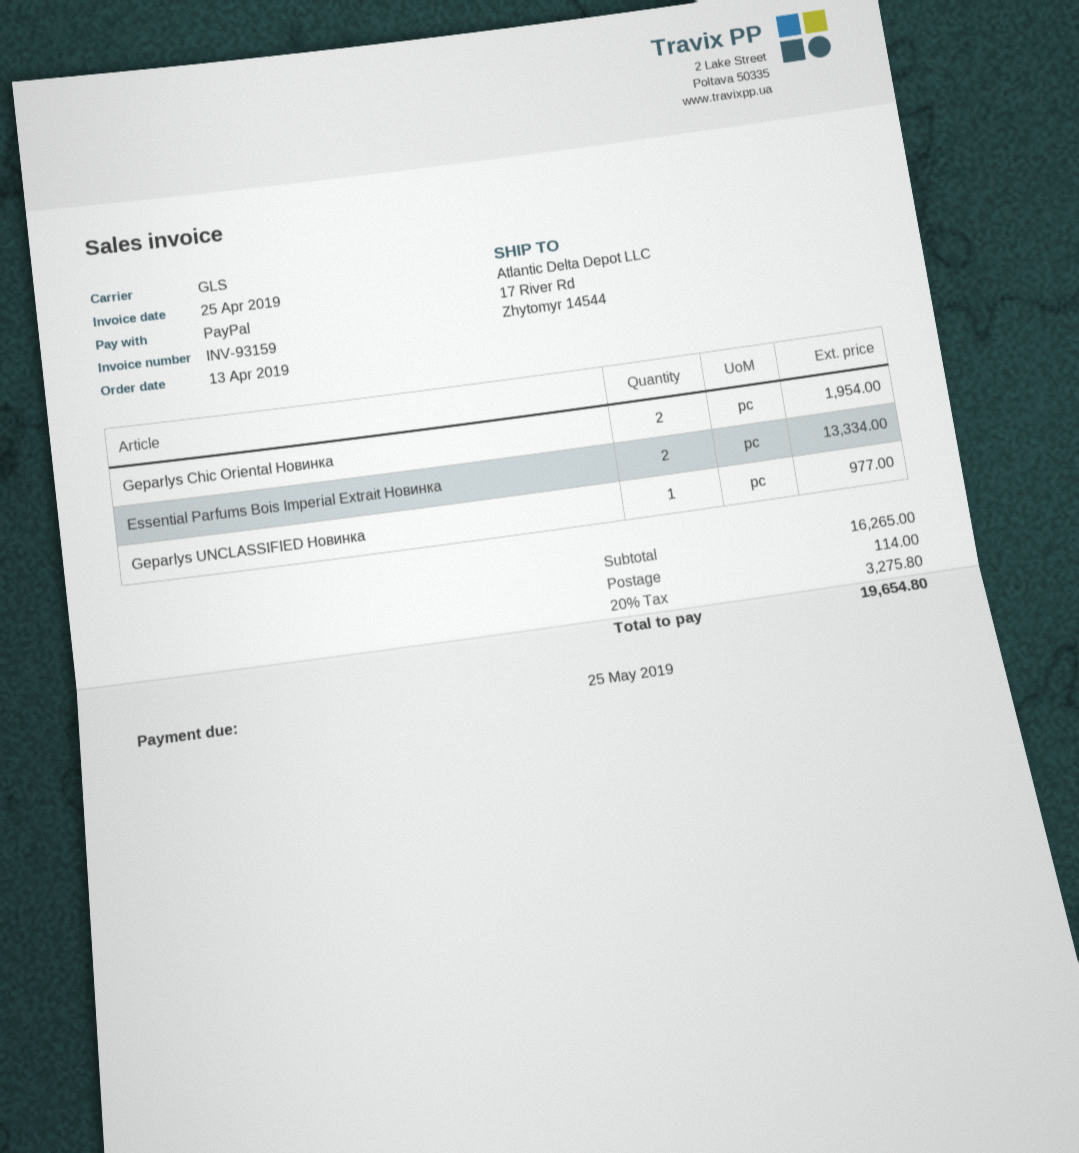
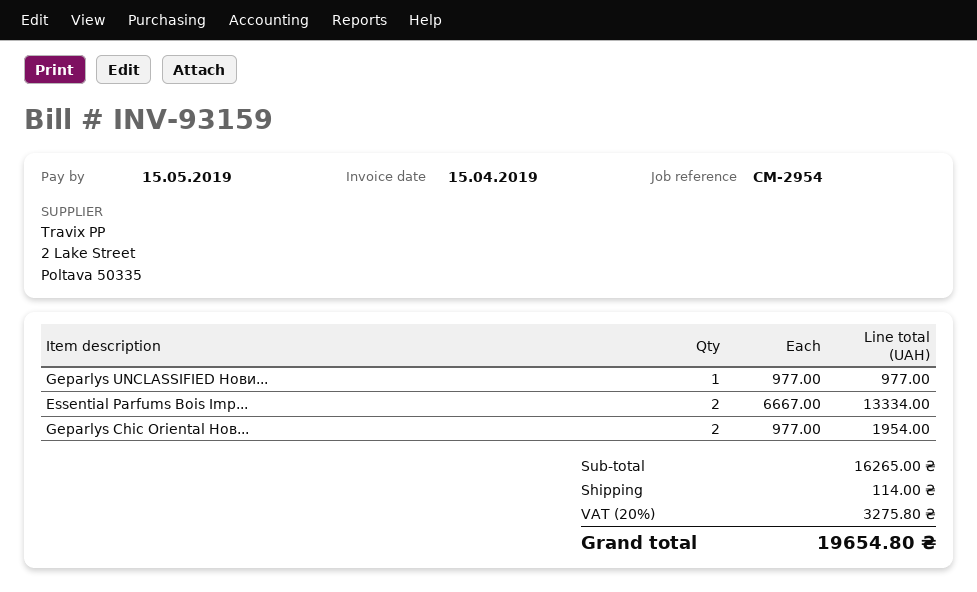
invoice date: 2019-04-25 -> 2019-04-15
due date: 2019-05-25 -> 2019-05-15

